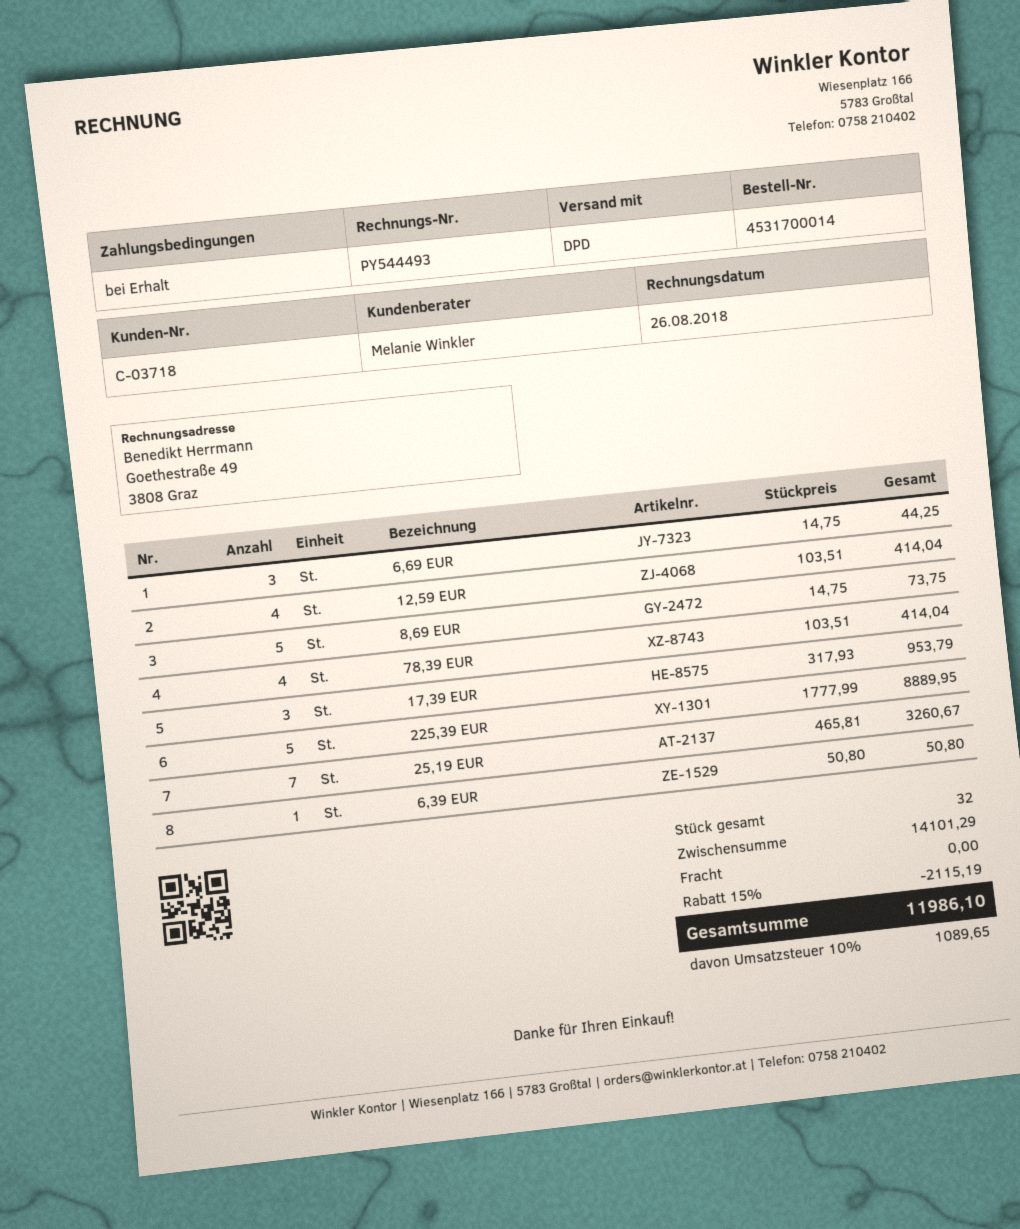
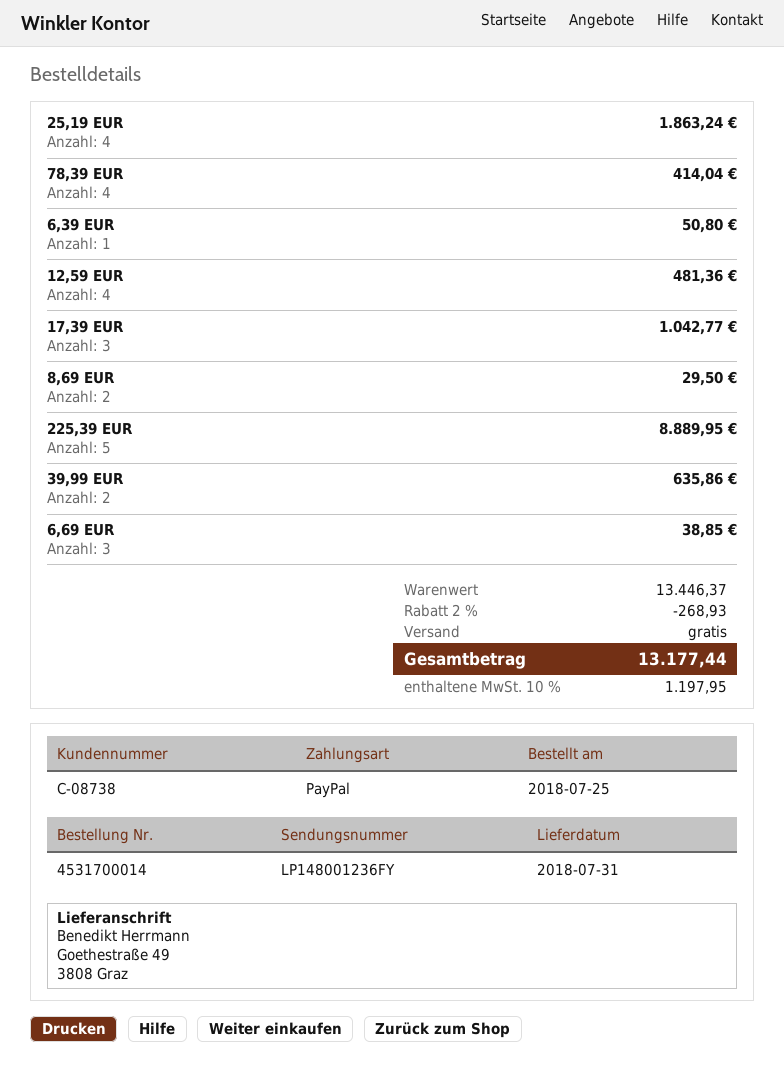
customer number: C-03718 -> C-08738
6,69 EUR: 3 for 44.25 -> 3 for 38.85
12,59 EUR: 4 for 414.04 -> 4 for 481.36
8,69 EUR: 5 for 73.75 -> 2 for 29.50
17,39 EUR: 3 for 953.79 -> 3 for 1042.77
25,19 EUR: 7 for 3260.67 -> 4 for 1863.24
39,99 EUR: none -> 2 for 635.86
subtotal: 14101.29 -> 13446.37
discount: 15% = 2115.19 -> 2% = 268.93
tax: 10% = 1089.65 -> 10% = 1197.95
total: 11986.10 -> 13177.44

